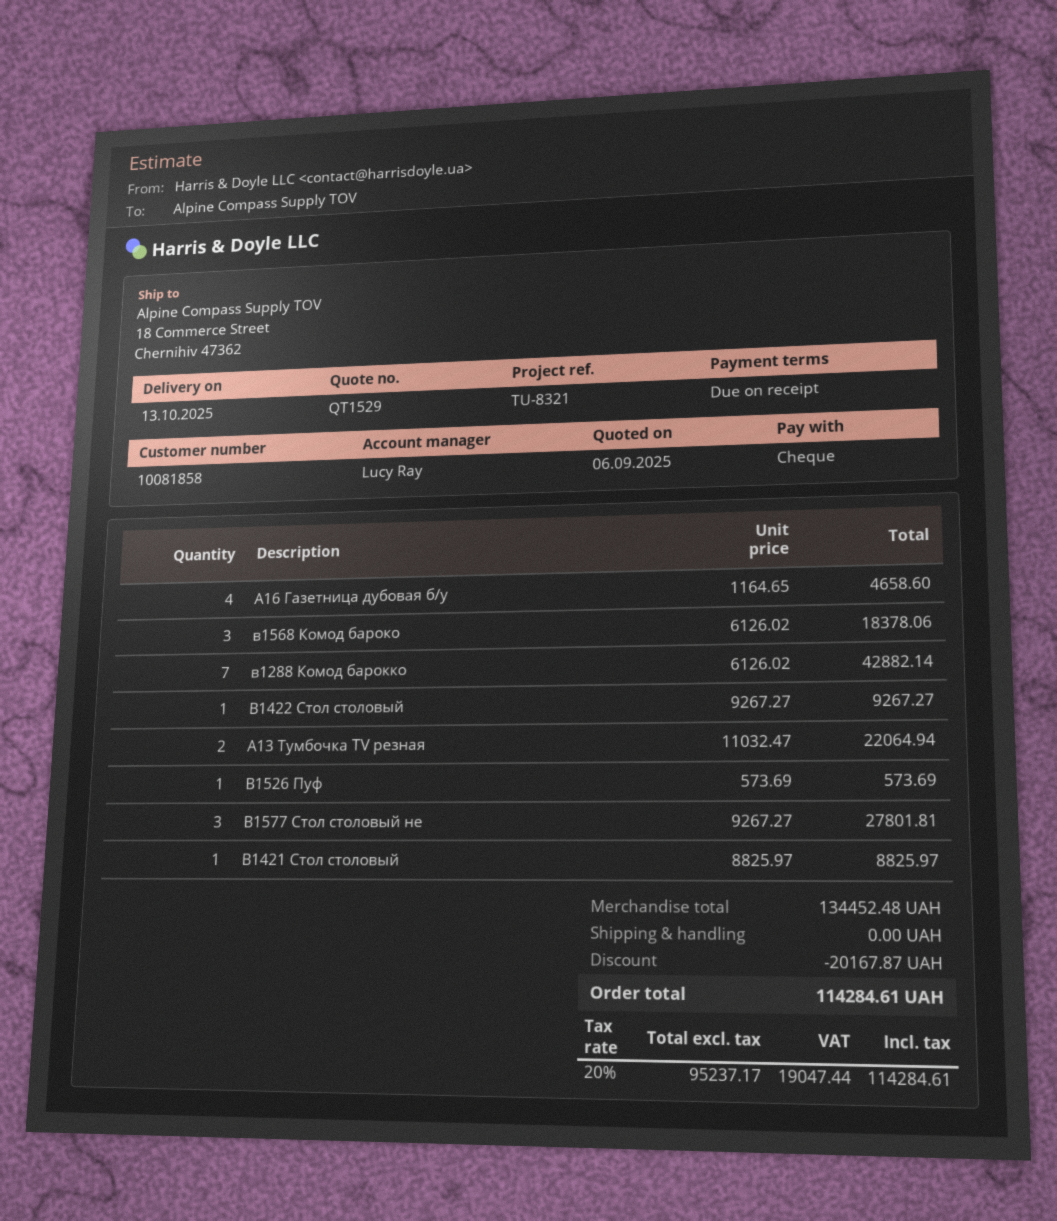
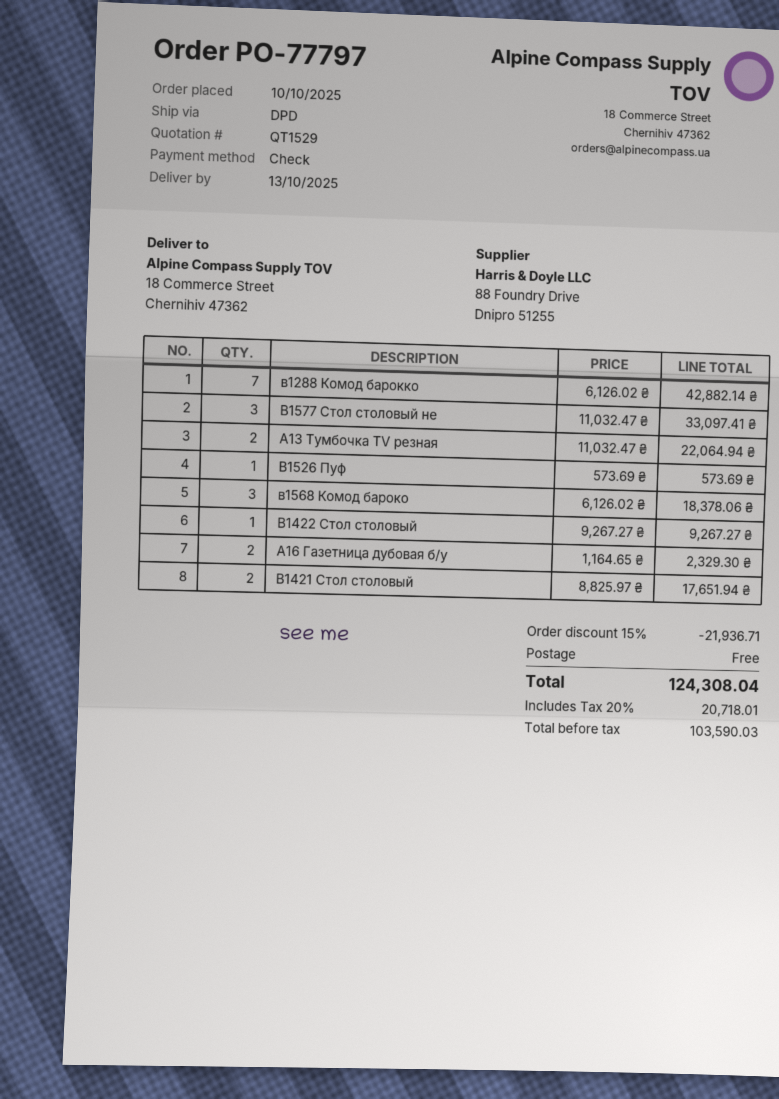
А16 Газетница дубовая б/у: 4 x 1164.65 = 4658.60 -> 2 x 1164.65 = 2329.30
В1577 Стол столовый не: 3 x 9267.27 = 27801.81 -> 3 x 11032.47 = 33097.41
В1421 Стол столовый: 1 x 8825.97 = 8825.97 -> 2 x 8825.97 = 17651.94
discount: 20167.87 -> 21936.71
net: 95237.17 -> 103590.03
tax: 20% = 19047.44 -> 20% = 20718.01
total: 114284.61 -> 124308.04

